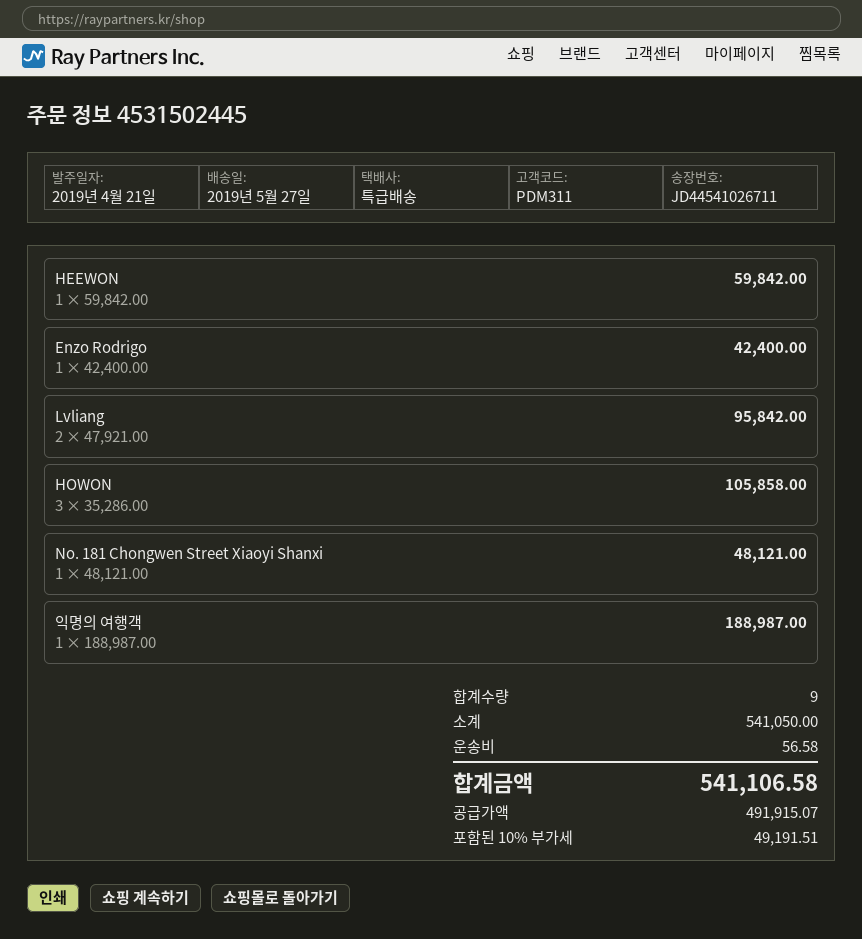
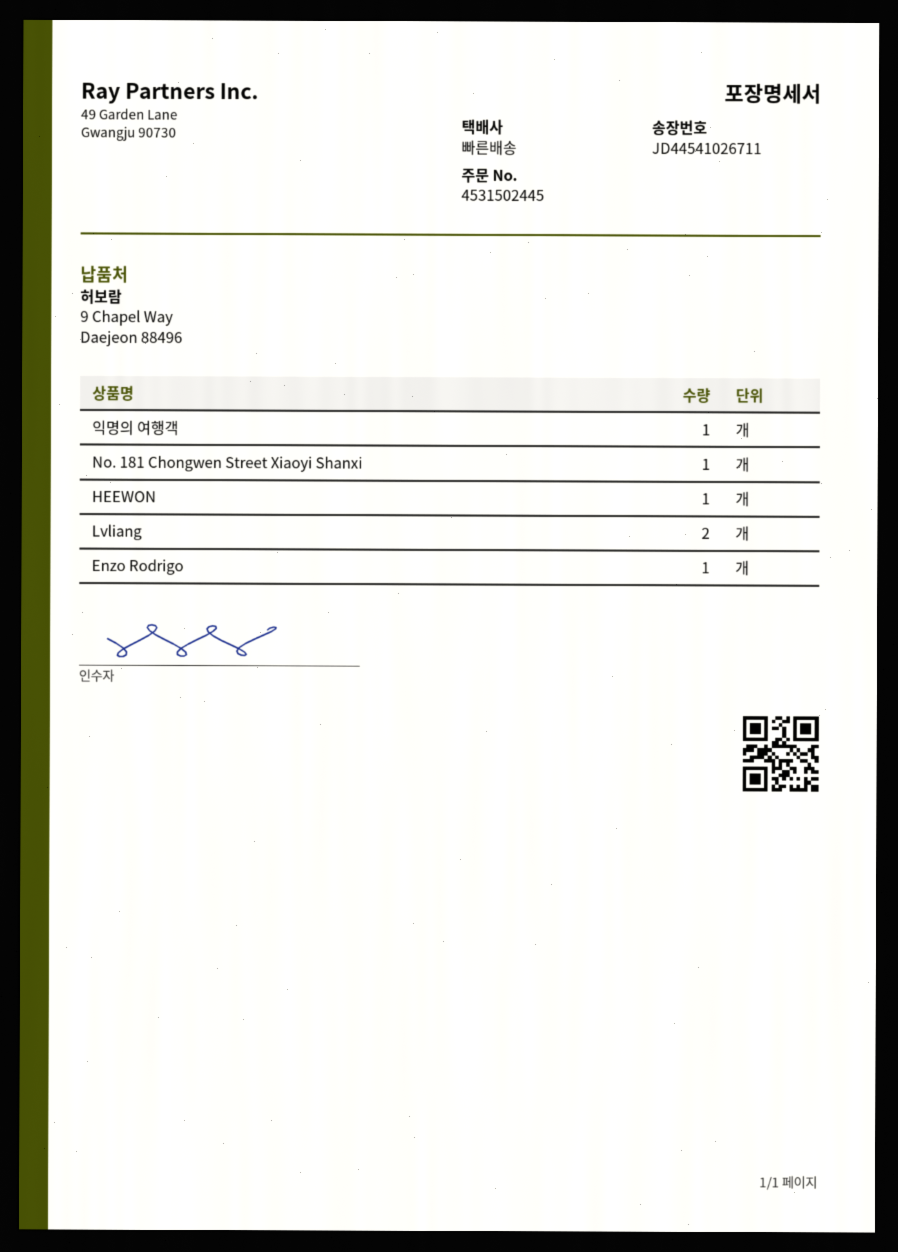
HOWON: 3 -> none

